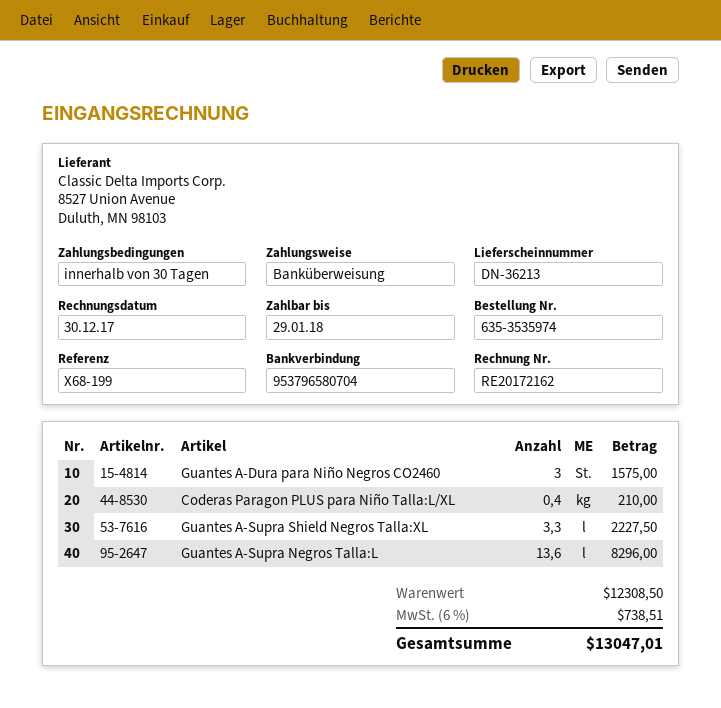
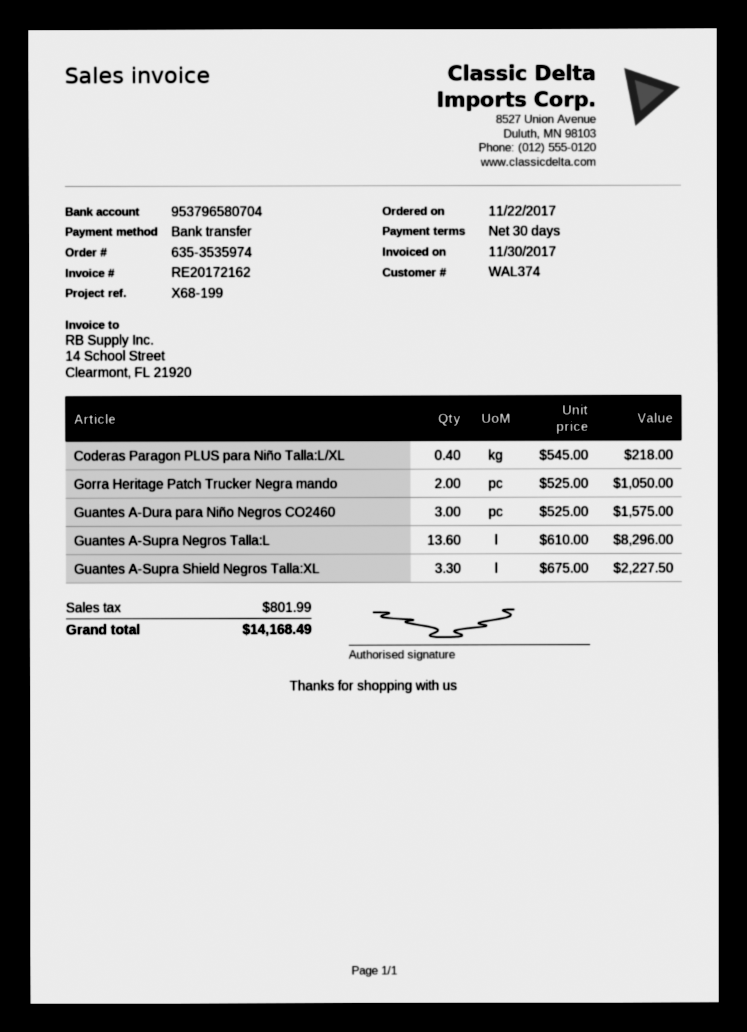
invoice date: 2017-12-30 -> 2017-11-30
Coderas Paragon PLUS para Niño Talla:L/XL: 0.4 for 210.00 -> 0.4 for 218.00
Gorra Heritage Patch Trucker Negra mando: none -> 2 for 1050.00
tax: 738.51 -> 801.99
total: 13047.01 -> 14168.49

